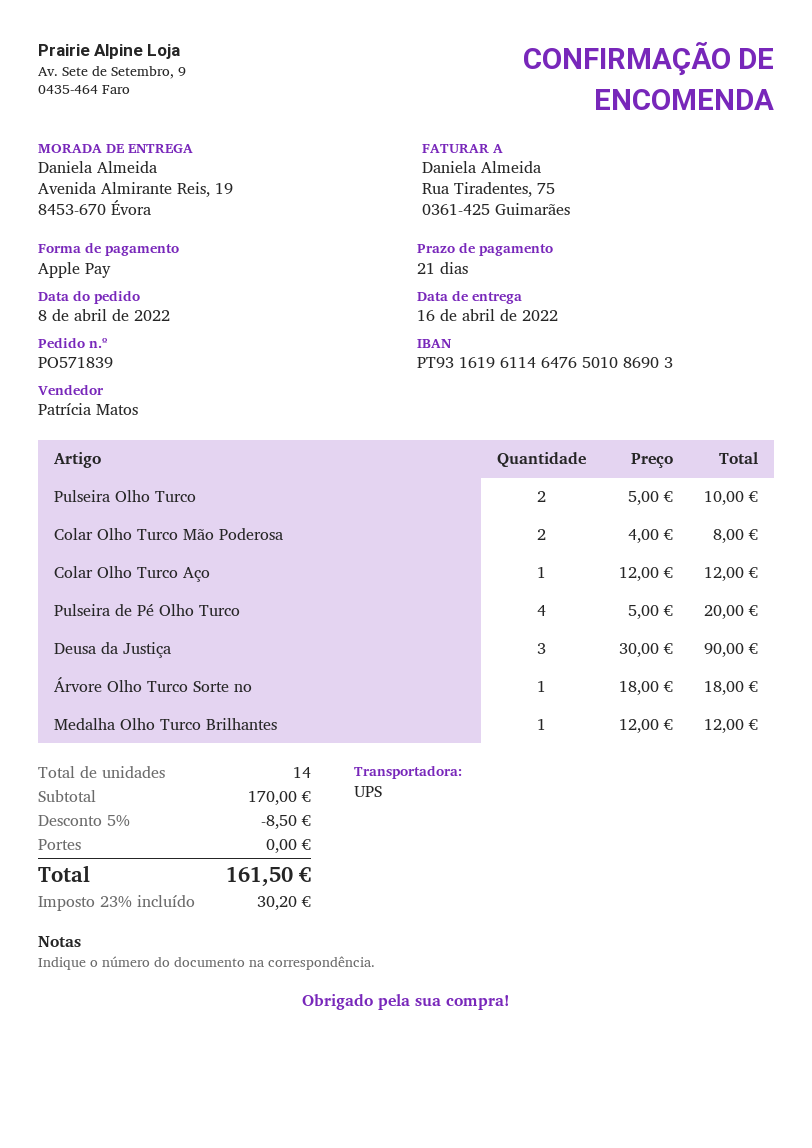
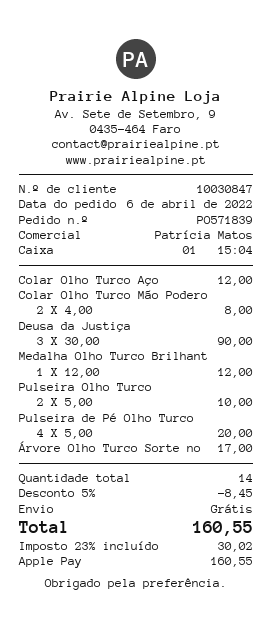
order date: 2022-04-08 -> 2022-04-06
Árvore Olho Turco Sorte no: 1 x 18.00 = 18.00 -> 1 x 17.00 = 17.00
discount: 5% = 8.50 -> 5% = 8.45
tax: 23% = 30.20 -> 23% = 30.02
total: 161.50 -> 160.55

